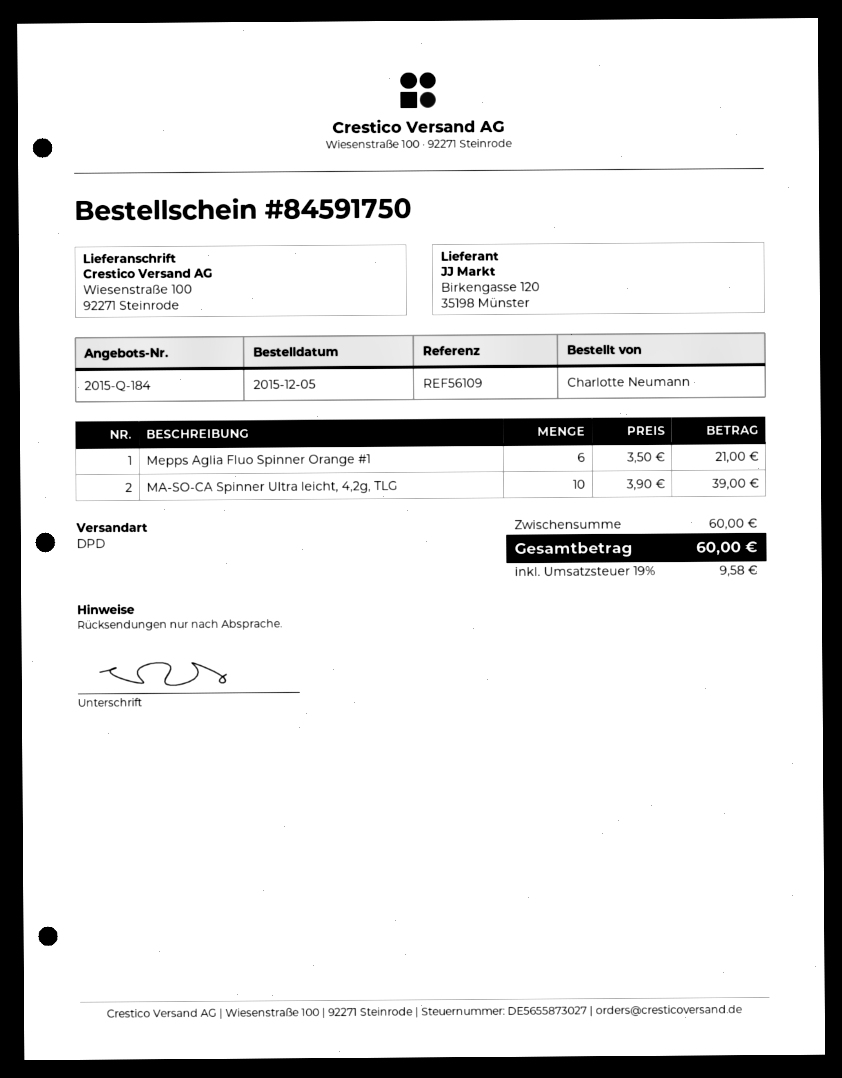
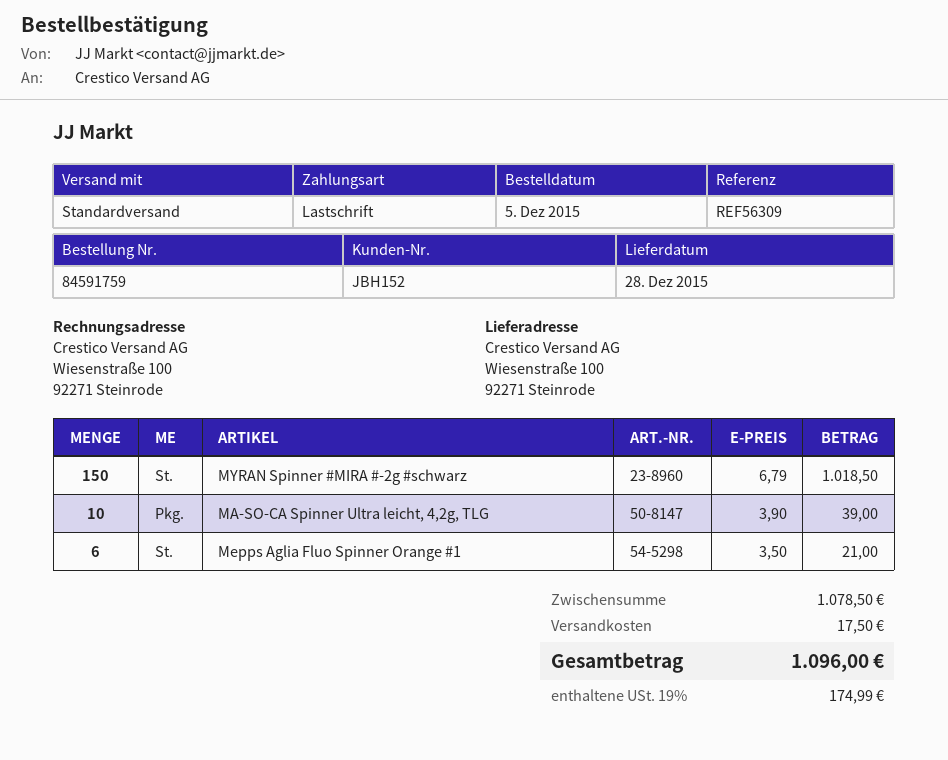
order number: 84591750 -> 84591759
reference: REF56109 -> REF56309
shipping method: DPD -> standard
MYRAN Spinner #MIRA #-2g #schwarz: none -> 150 x 6.79 = 1018.50
subtotal: 60.00 -> 1078.50
shipping: none -> 17.50
tax: 19% = 9.58 -> 19% = 174.99
total: 60.00 -> 1096.00

